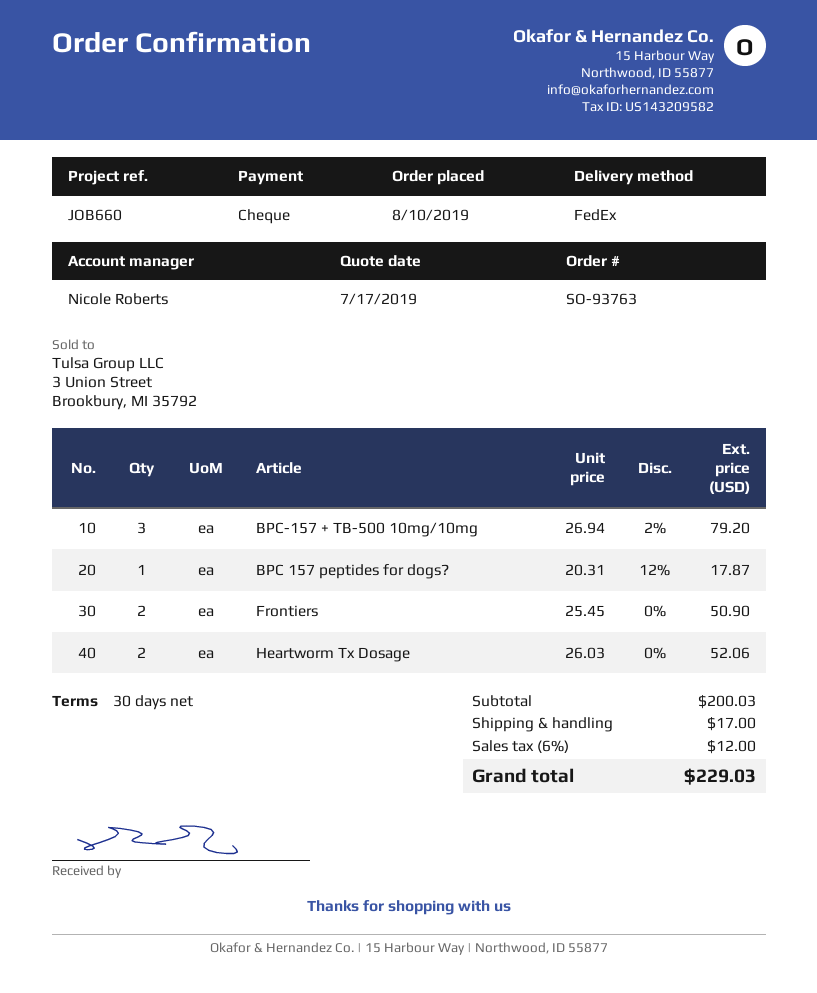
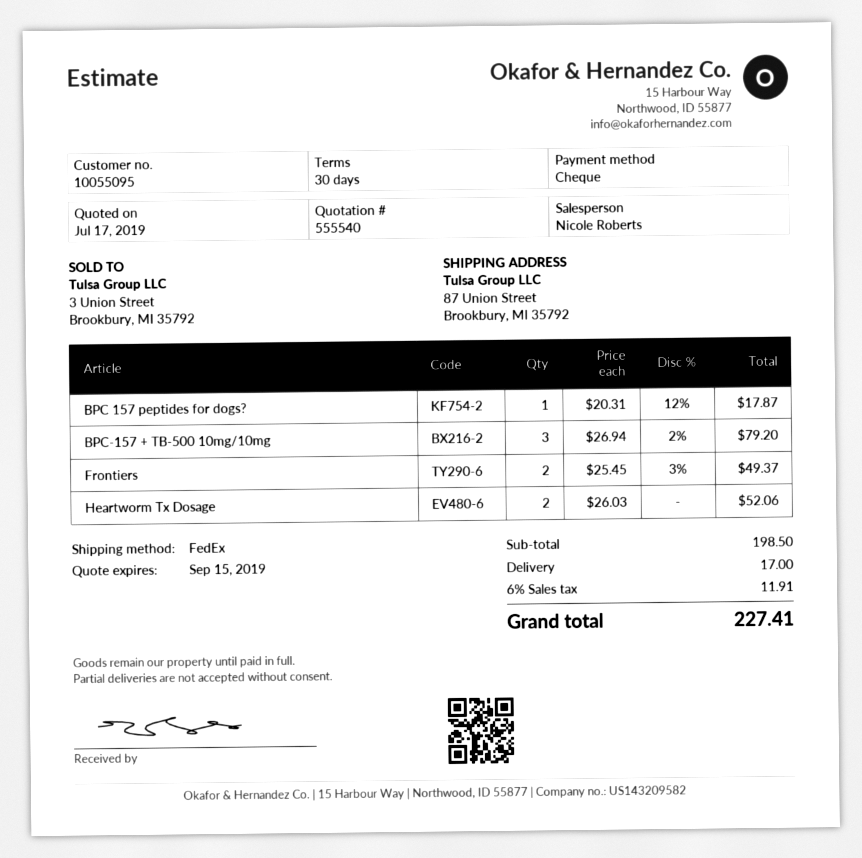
Frontiers: 2 x 25.45 = 50.90 -> 2 x 25.45 - 3% = 49.37
subtotal: 200.03 -> 198.50
tax: 6% = 12.00 -> 6% = 11.91
total: 229.03 -> 227.41

